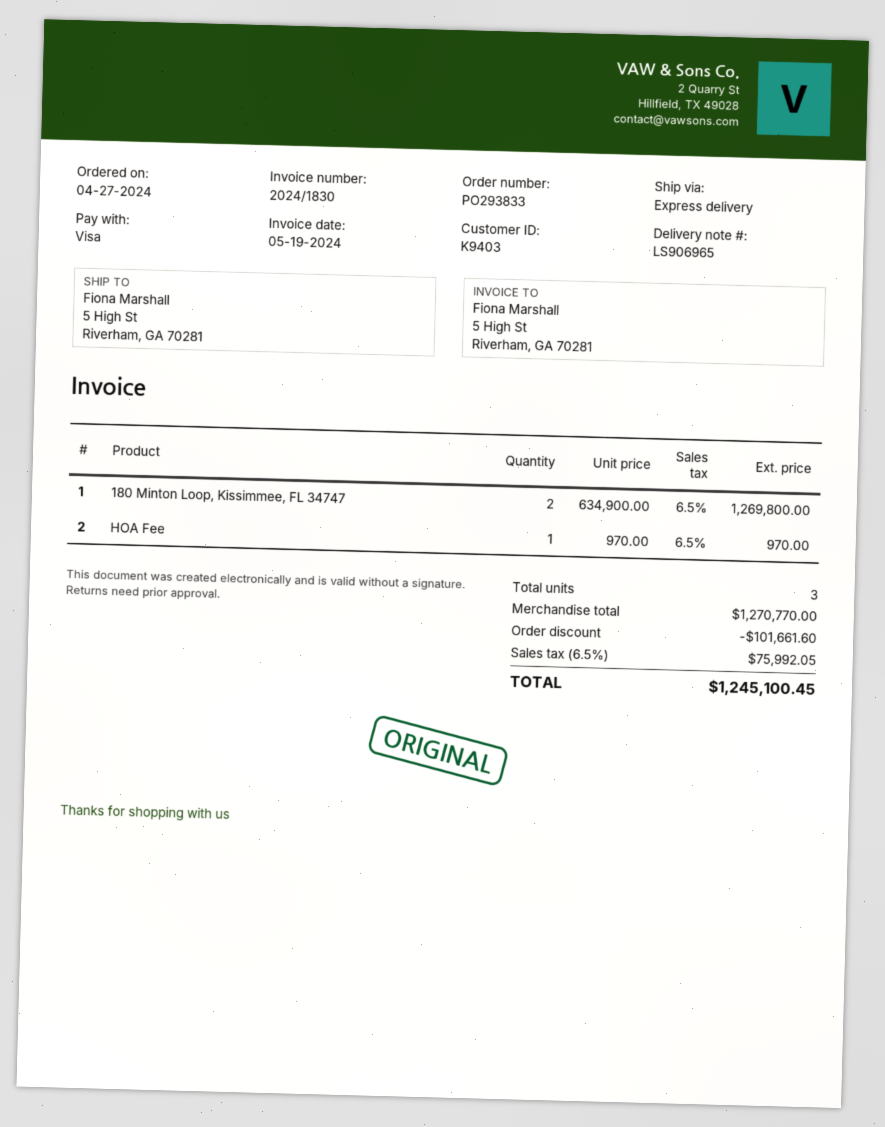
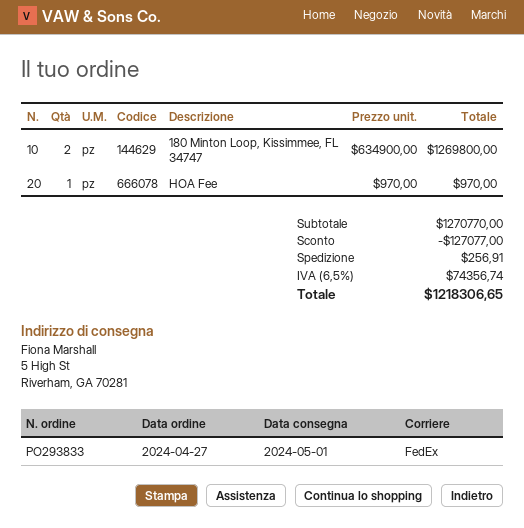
shipping method: express -> FedEx
discount: 101661.60 -> 127077.00
shipping: none -> 256.91
tax: 6.5% = 75992.05 -> 6.5% = 74356.74
total: 1245100.45 -> 1218306.65

